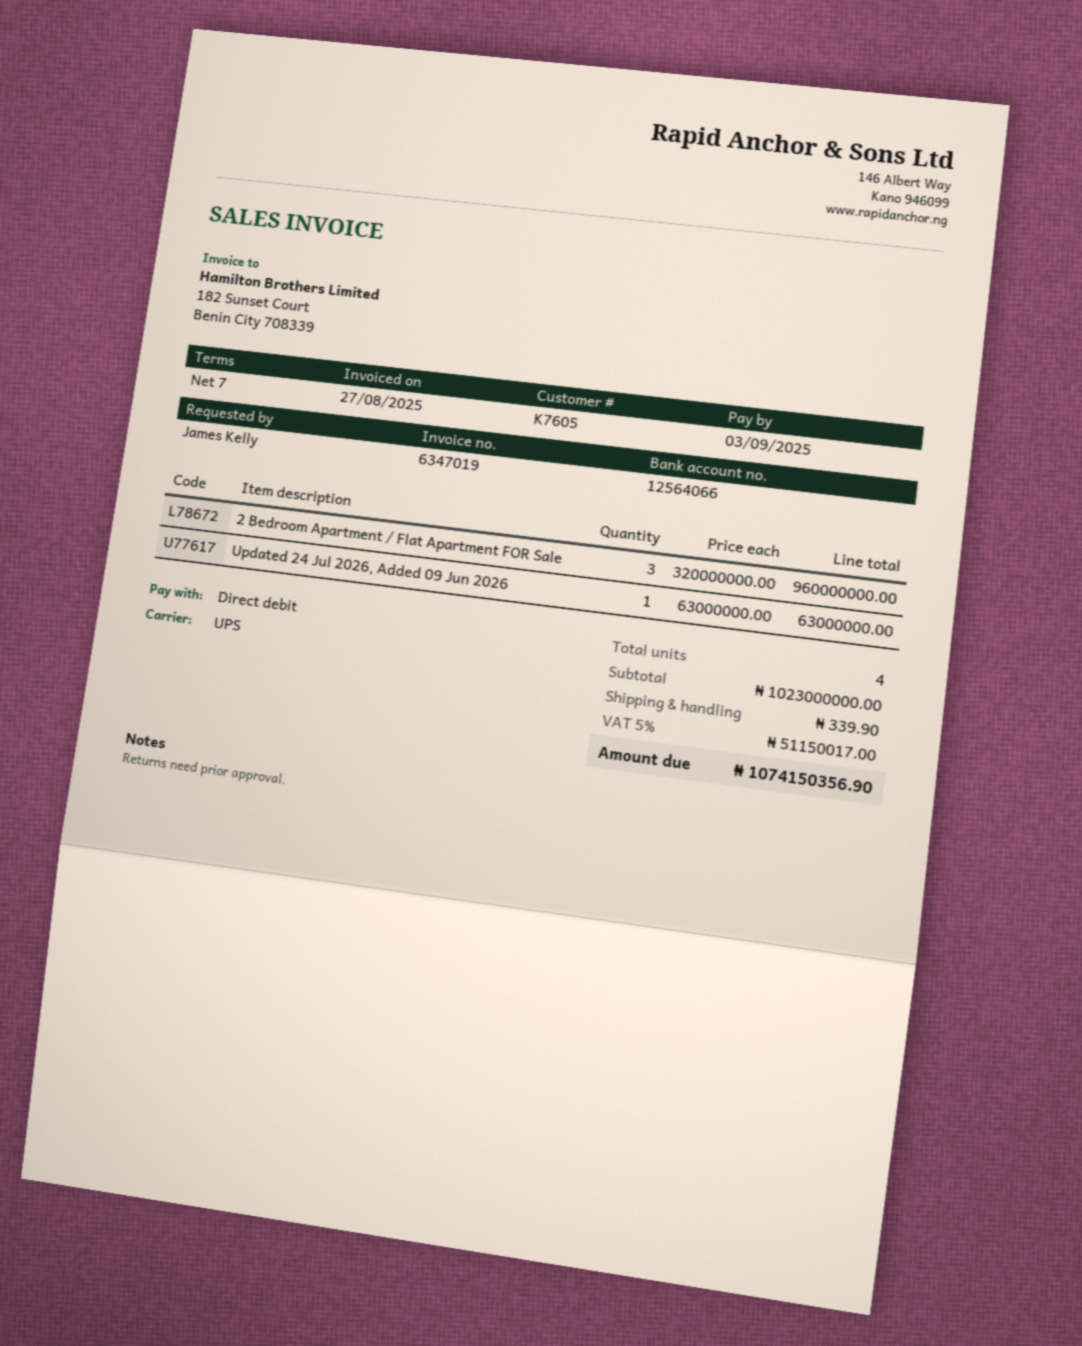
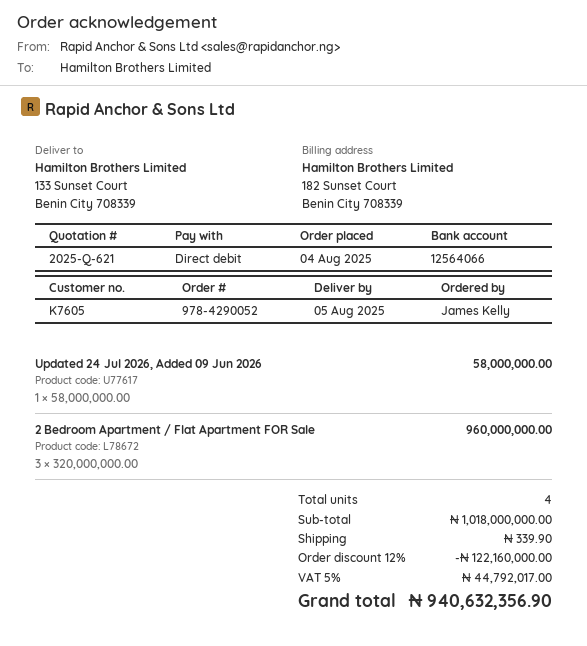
Updated 24 Jul 2026, Added 09 Jun 2026: 1 x 63000000.00 = 63000000.00 -> 1 x 58000000.00 = 58000000.00
subtotal: 1023000000.00 -> 1018000000.00
discount: none -> 12% = 122160000.00
tax: 5% = 51150017.00 -> 5% = 44792017.00
total: 1074150356.90 -> 940632356.90

